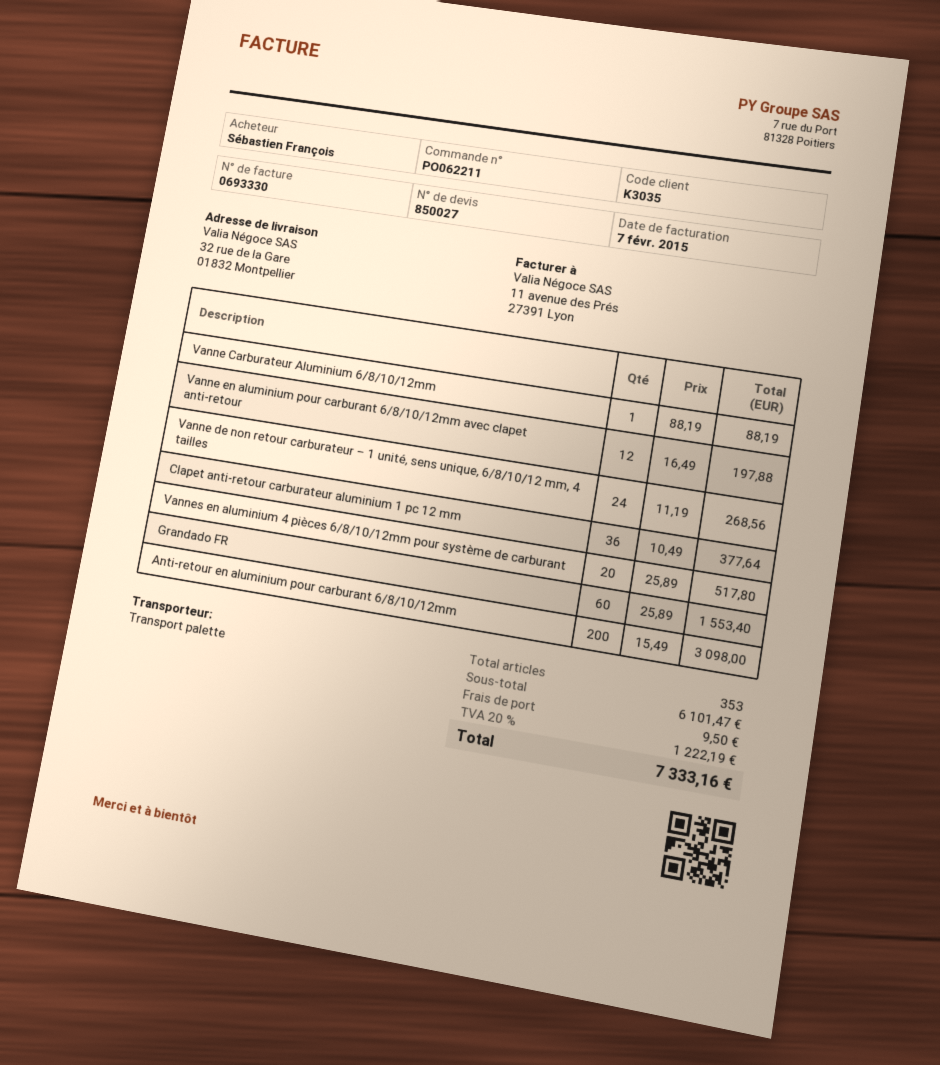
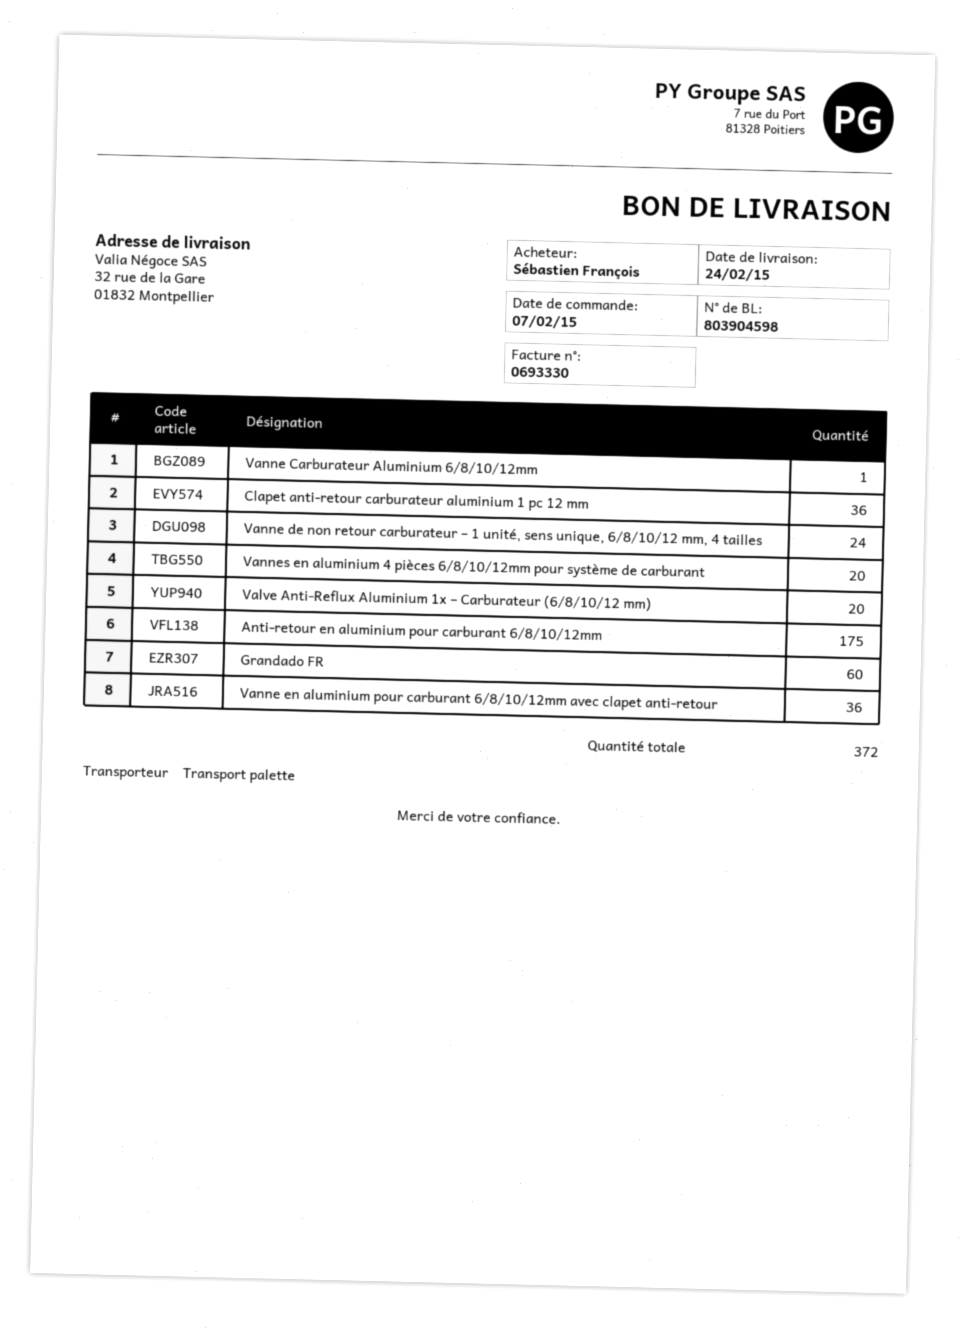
Vanne en aluminium pour carburant 6/8/10/12mm avec clapet anti-retour: 12 -> 36
Anti-retour en aluminium pour carburant 6/8/10/12mm: 200 -> 175
Valve Anti‑Reflux Aluminium 1x – Carburateur (6/8/10/12 mm): none -> 20
total quantity: 353 -> 372

